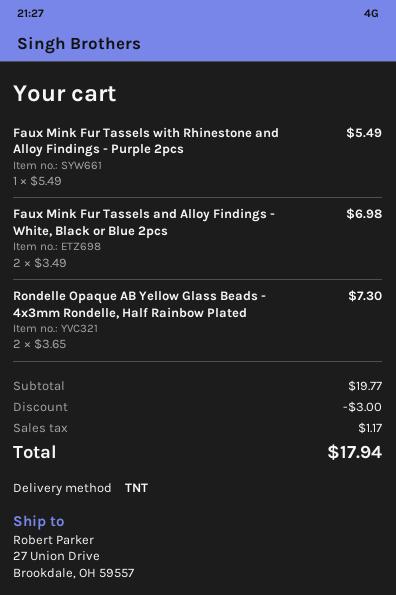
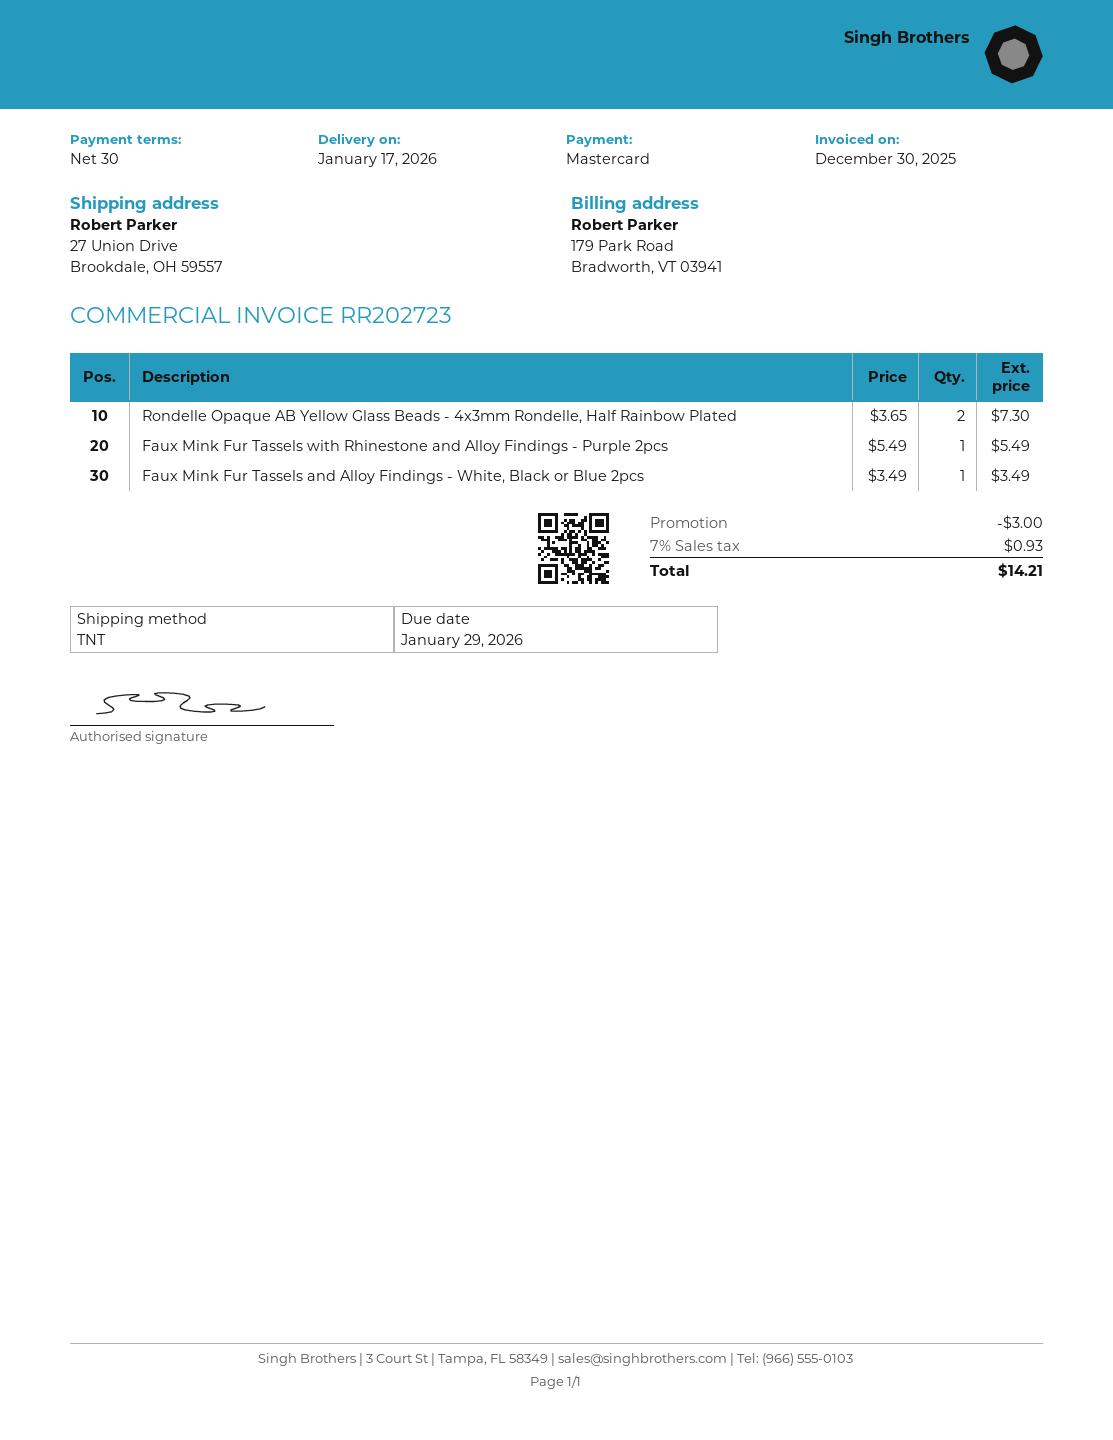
Faux Mink Fur Tassels and Alloy Findings - White, Black or Blue 2pcs: 2 x 3.49 = 6.98 -> 1 x 3.49 = 3.49
tax: 1.17 -> 0.93
total: 17.94 -> 14.21

